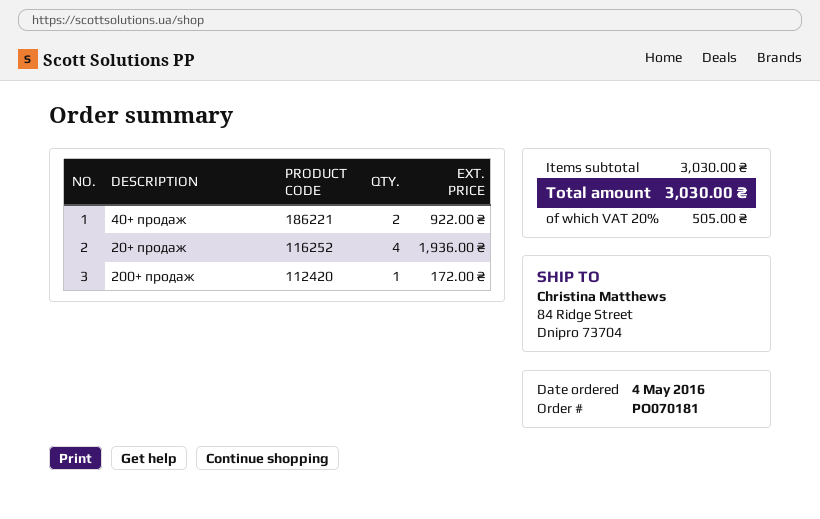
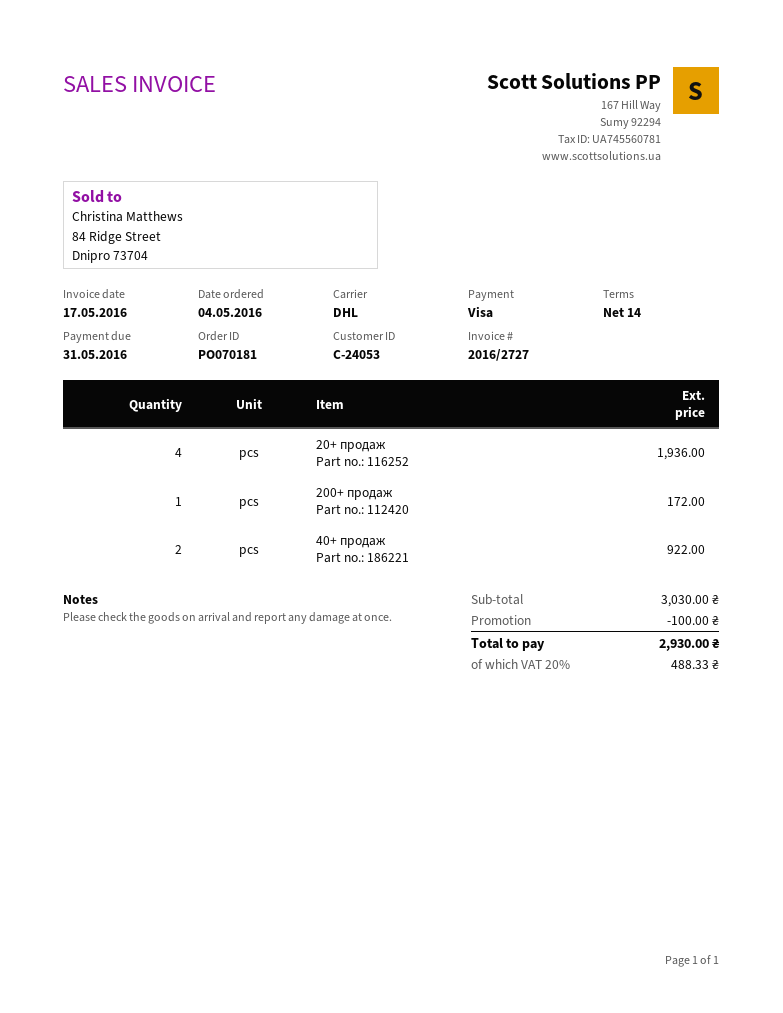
discount: none -> 100.00
tax: 20% = 505.00 -> 20% = 488.33
total: 3030.00 -> 2930.00

